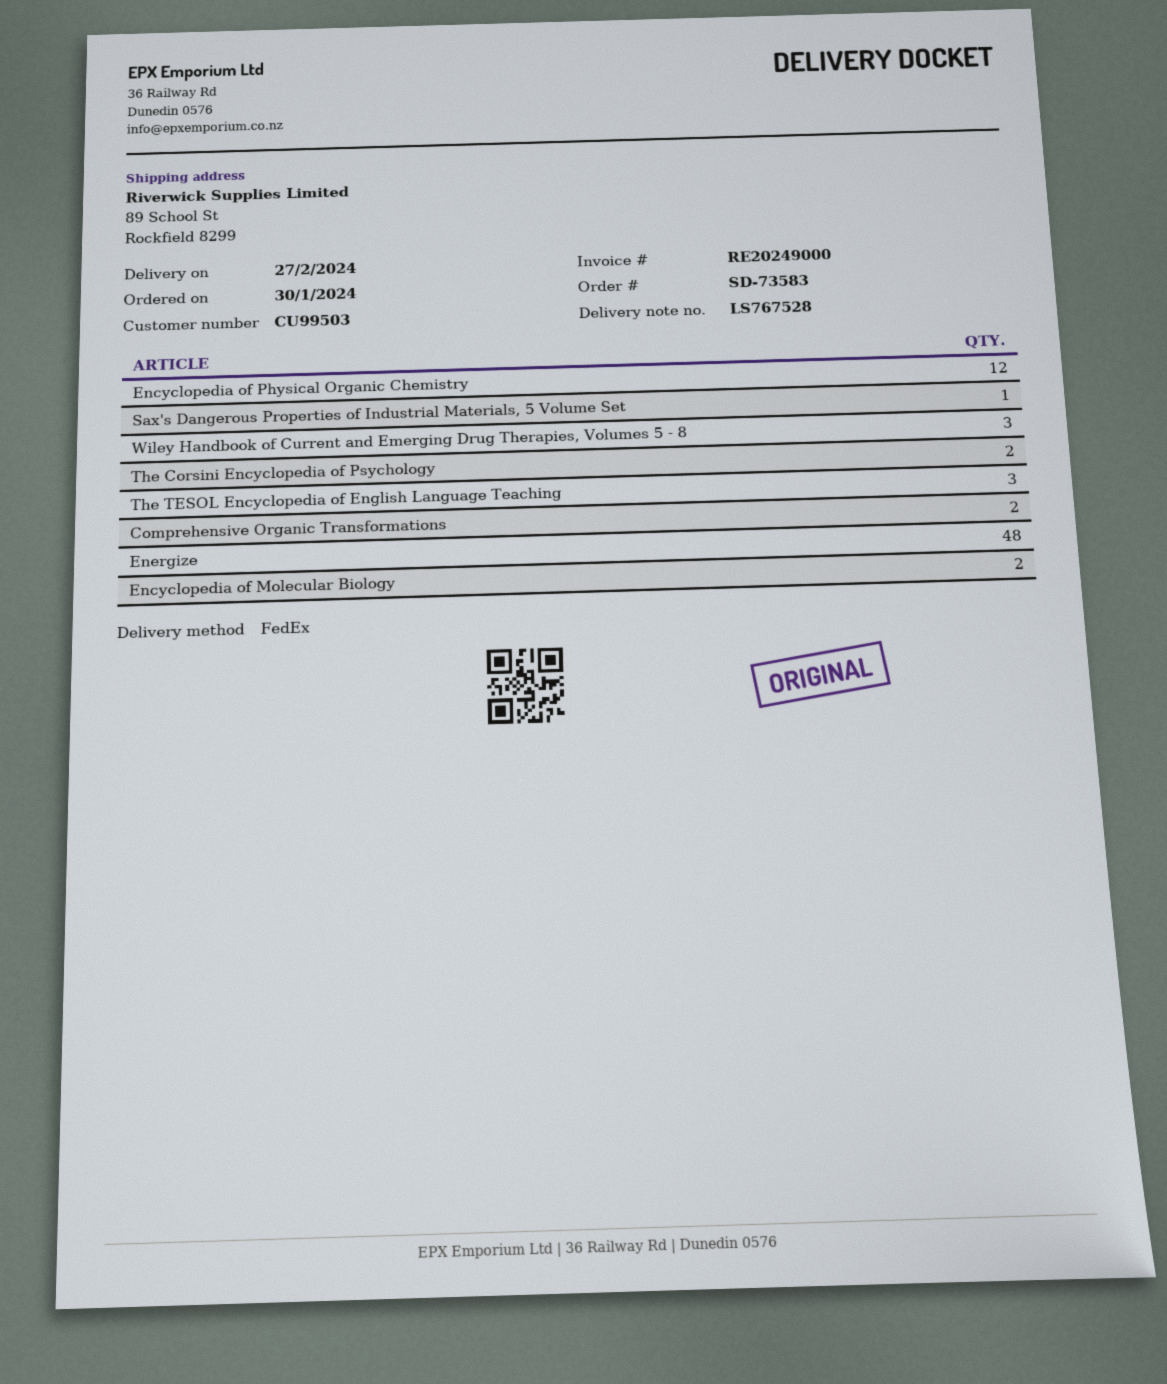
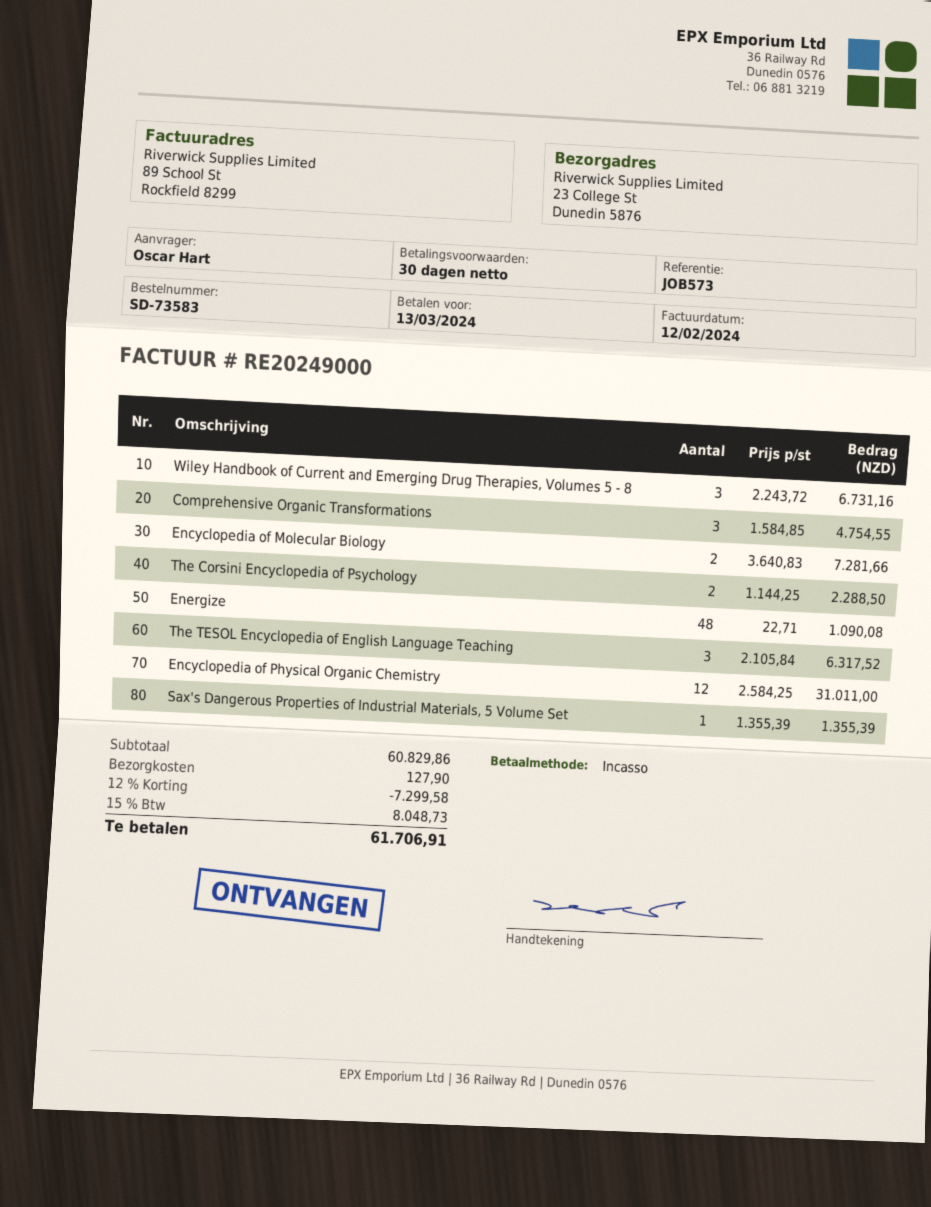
ship to: 89 School St, Rockfield 8299 -> 23 College St, Dunedin 5876
Comprehensive Organic Transformations: 2 -> 3

